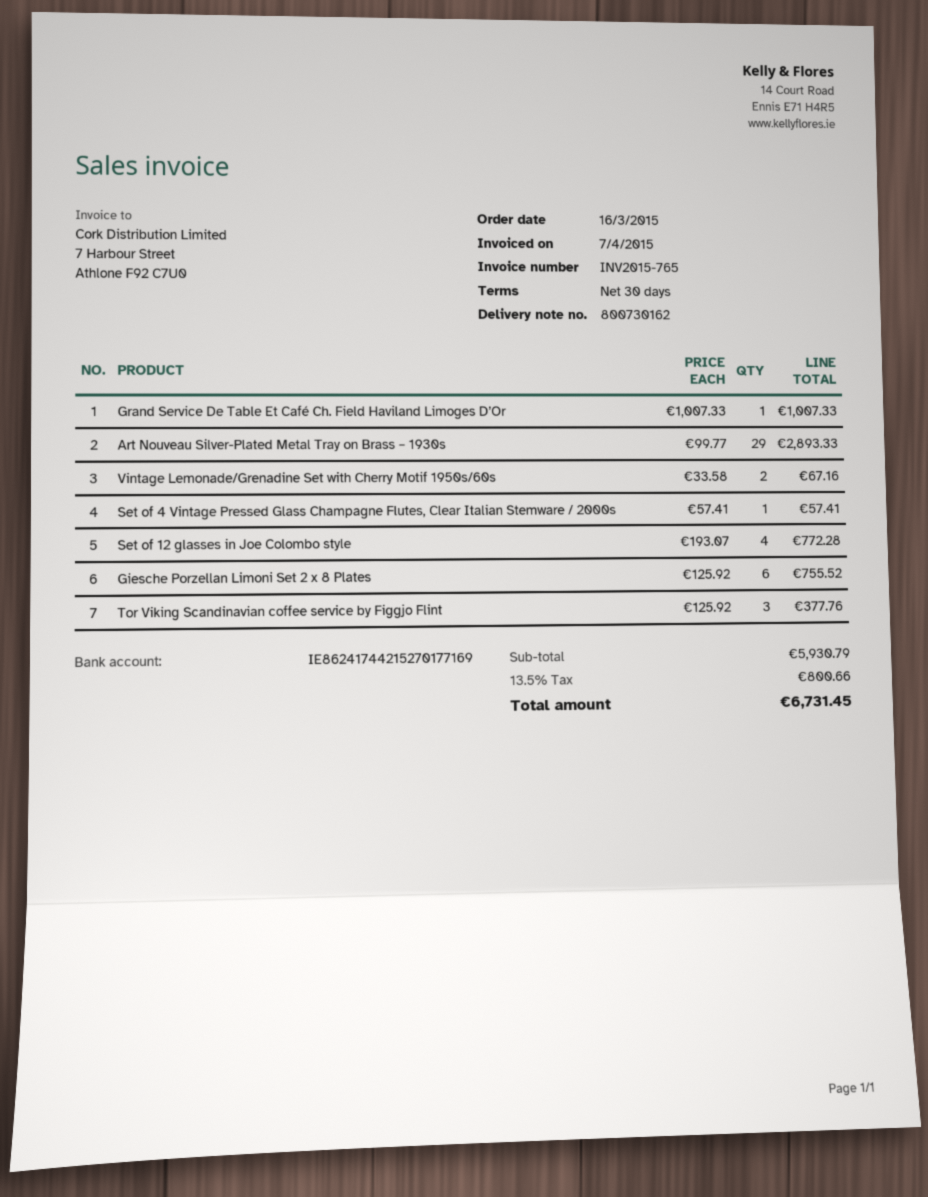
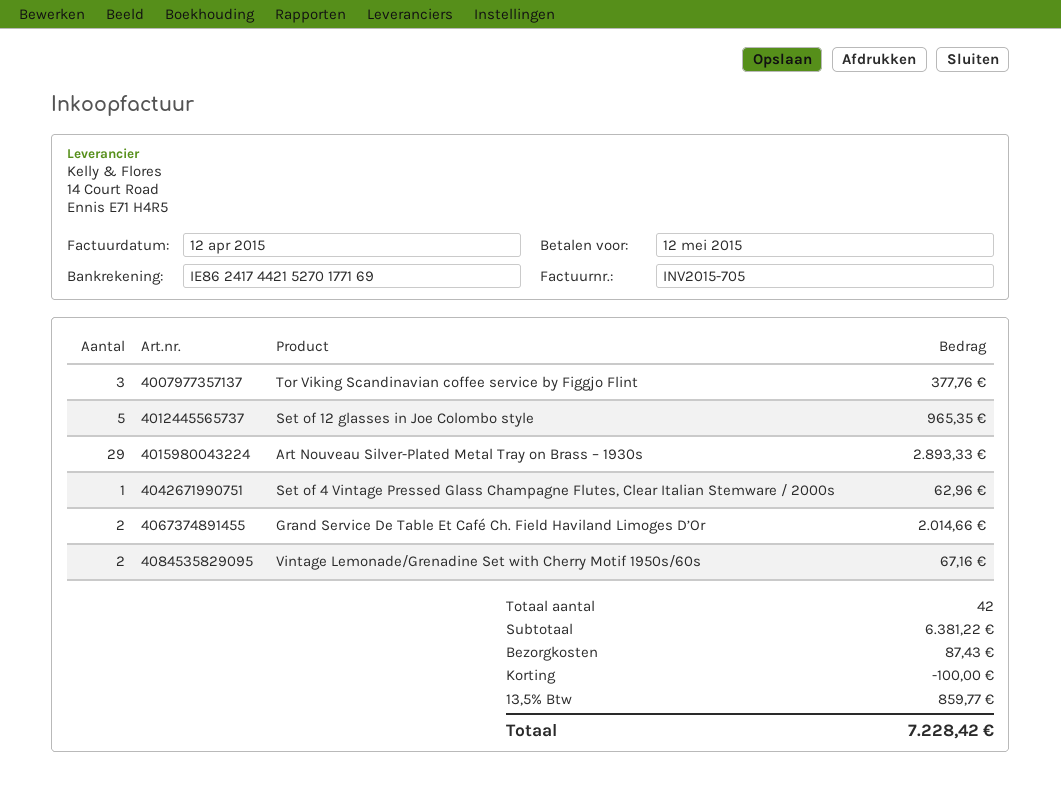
invoice number: INV2015-765 -> INV2015-705
invoice date: 2015-04-07 -> 2015-04-12
Grand Service De Table Et Café Ch. Field Haviland Limoges D’Or: 1 for 1007.33 -> 2 for 2014.66
Set of 4 Vintage Pressed Glass Champagne Flutes, Clear Italian Stemware / 2000s: 1 for 57.41 -> 1 for 62.96
Set of 12 glasses in Joe Colombo style: 4 for 772.28 -> 5 for 965.35
Giesche Porzellan Limoni Set 2 x 8 Plates: 6 for 755.52 -> none
subtotal: 5930.79 -> 6381.22
discount: none -> 100.00
shipping: none -> 87.43
tax: 13.5% = 800.66 -> 13.5% = 859.77
total: 6731.45 -> 7228.42

